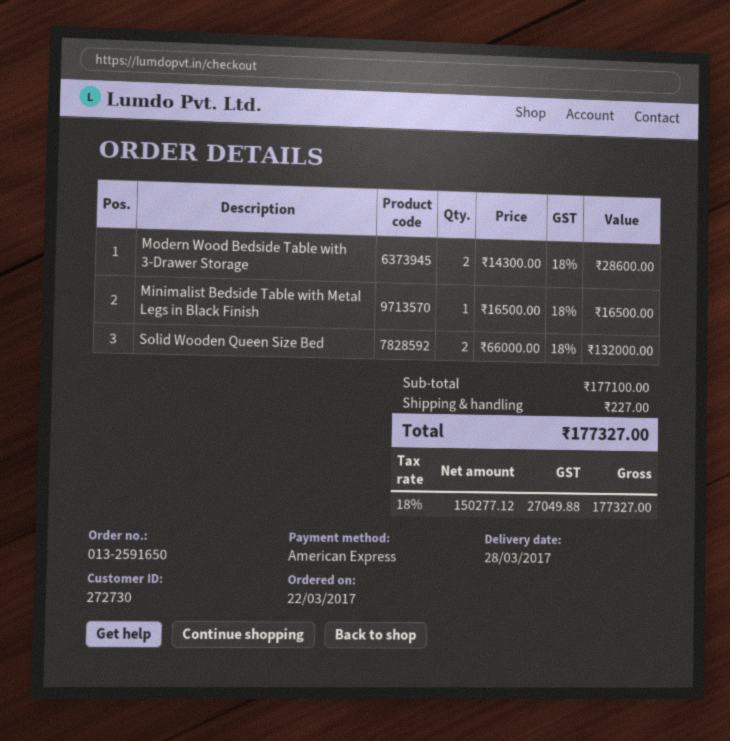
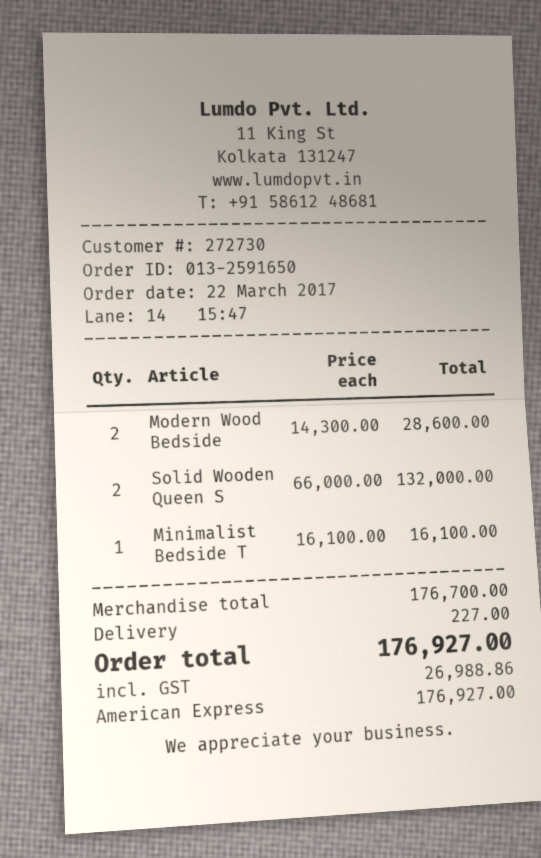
Minimalist Bedside Table with Metal Legs in Black Finish: 1 x 16500.00 = 16500.00 -> 1 x 16100.00 = 16100.00
subtotal: 177100.00 -> 176700.00
tax: 27049.88 -> 26988.86
total: 177327.00 -> 176927.00

